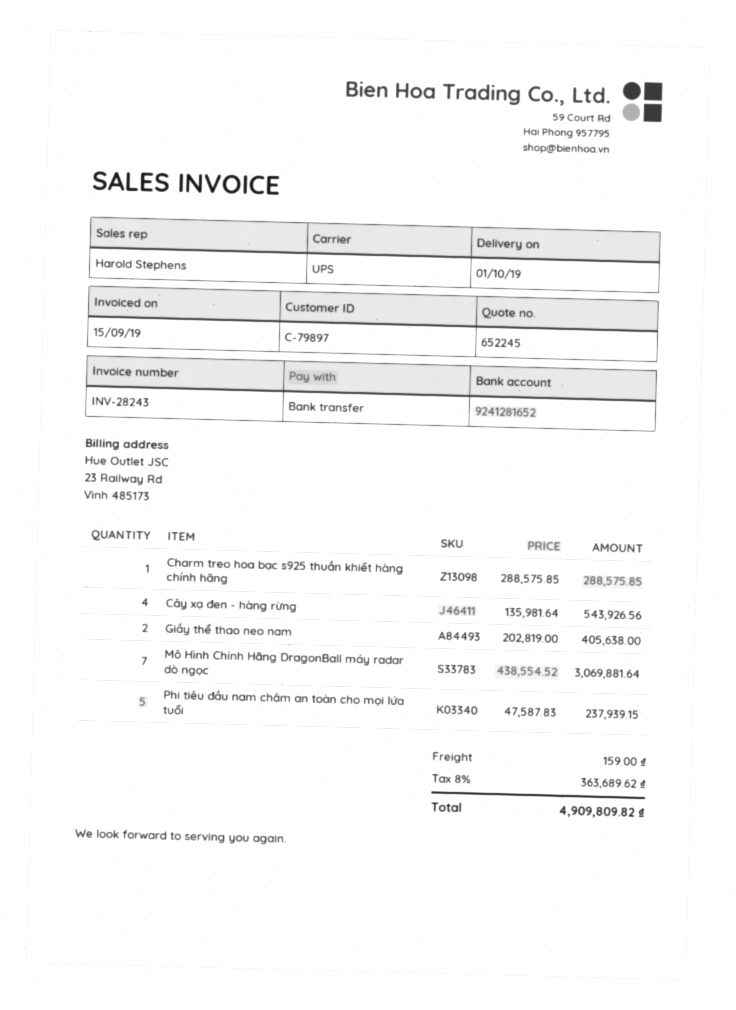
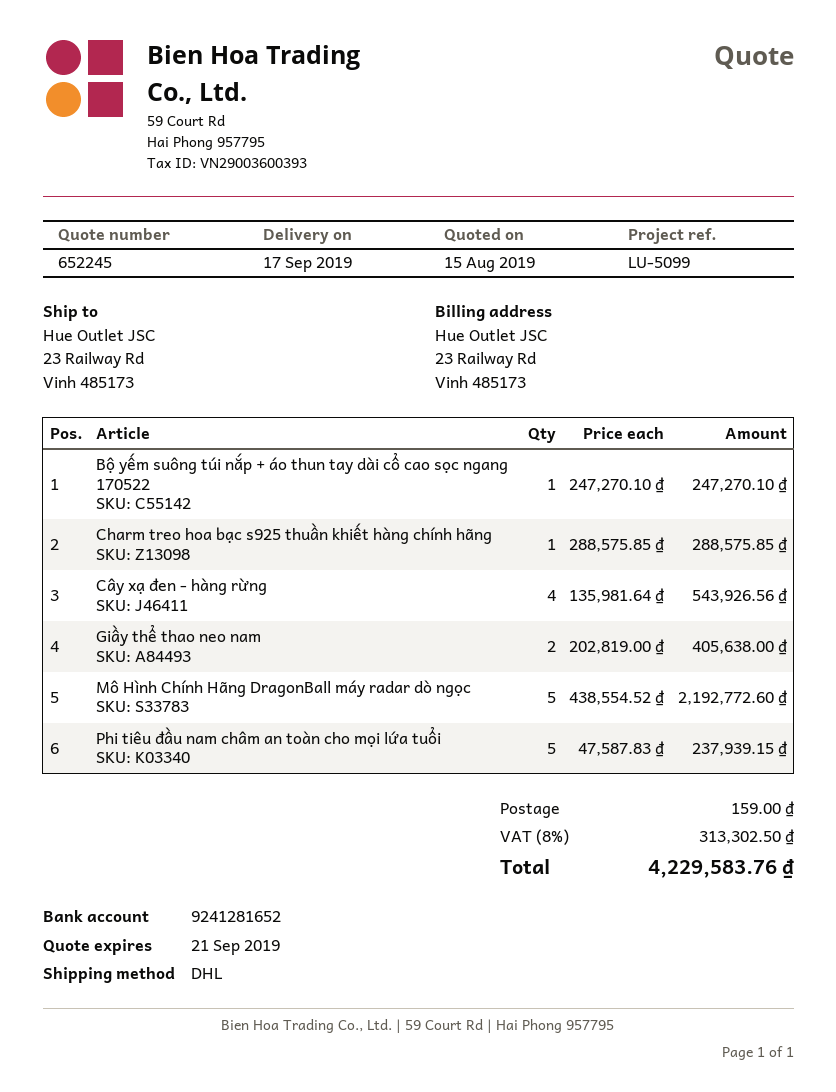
delivery date: 2019-10-01 -> 2019-09-17
shipping method: UPS -> DHL
Mô Hình Chính Hãng DragonBall máy radar dò ngọc: 7 x 438554.52 = 3069881.64 -> 5 x 438554.52 = 2192772.60
Bộ yếm suông túi nắp + áo thun tay dài cổ cao sọc ngang 170522: none -> 1 x 247270.10 = 247270.10
tax: 8% = 363689.62 -> 8% = 313302.50
total: 4909809.82 -> 4229583.76

